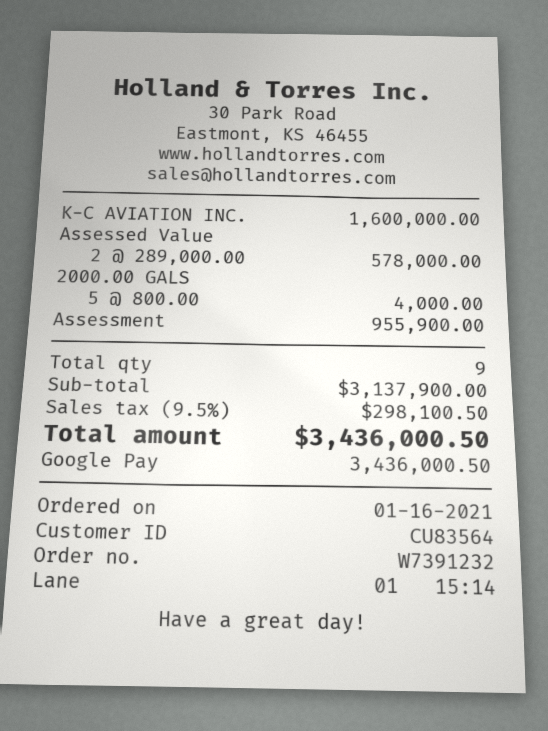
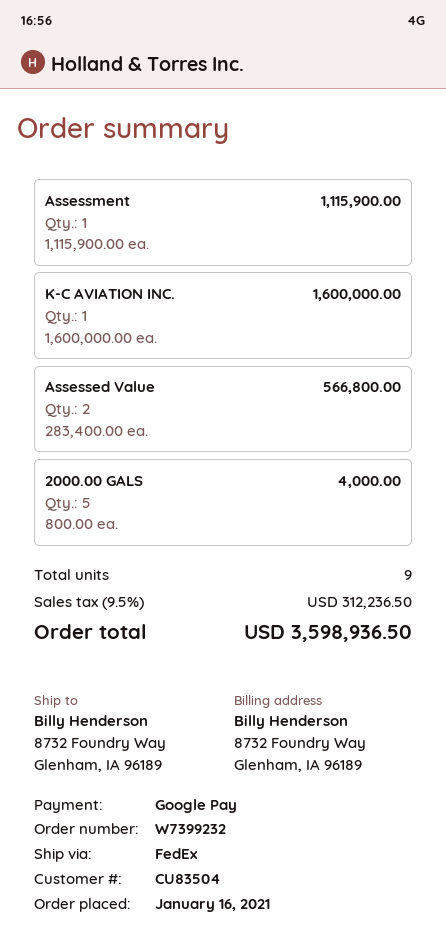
order number: W7391232 -> W7399232
customer number: CU83564 -> CU83504
Assessed Value: 2 x 289000.00 = 578000.00 -> 2 x 283400.00 = 566800.00
Assessment: 1 x 955900.00 = 955900.00 -> 1 x 1115900.00 = 1115900.00
tax: 9.5% = 298100.50 -> 9.5% = 312236.50
total: 3436000.50 -> 3598936.50

